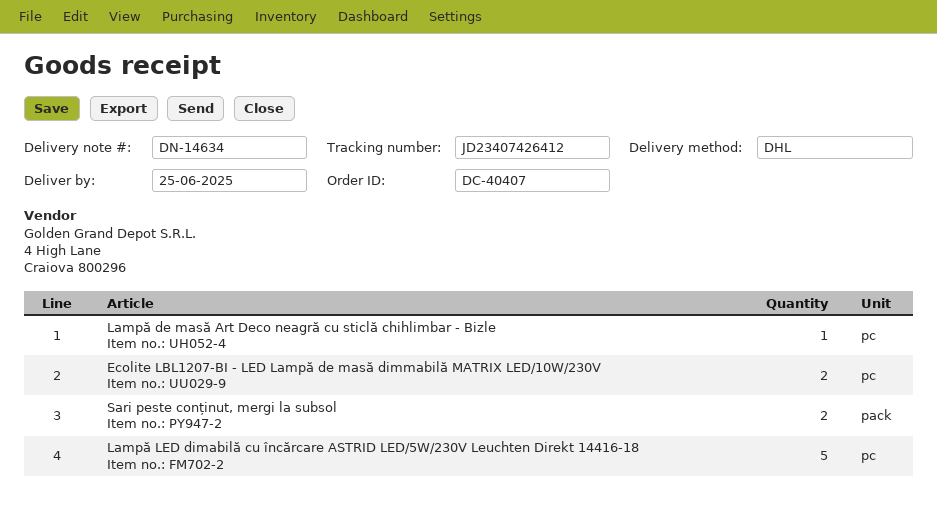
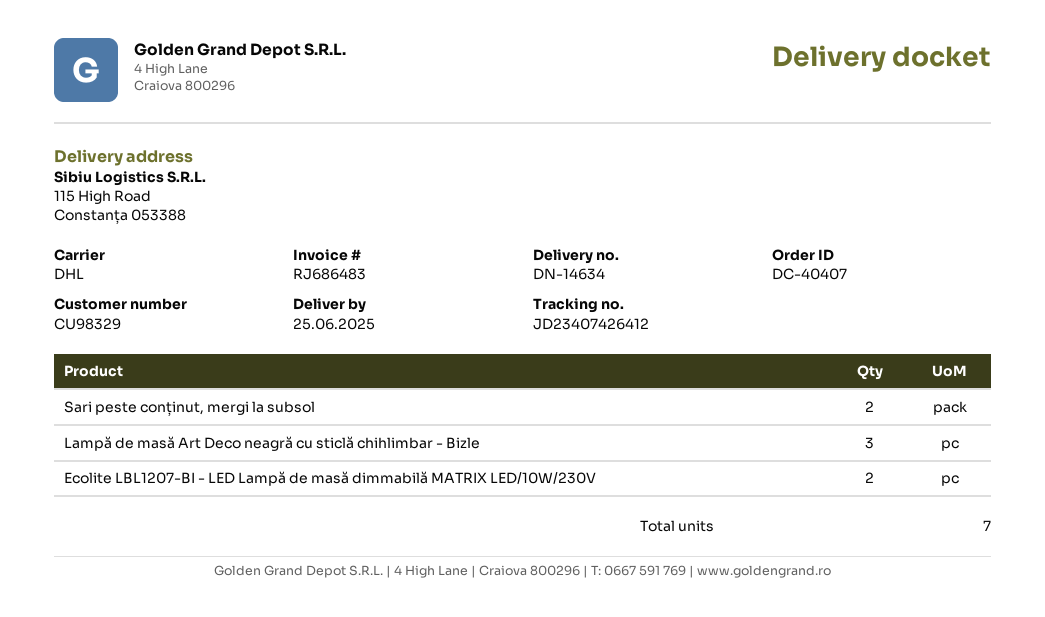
Lampă de masă Art Deco neagră cu sticlă chihlimbar - Bizle: 1 -> 3
Lampă LED dimabilă cu încărcare ASTRID LED/5W/230V Leuchten Direkt 14416-18: 5 -> none

